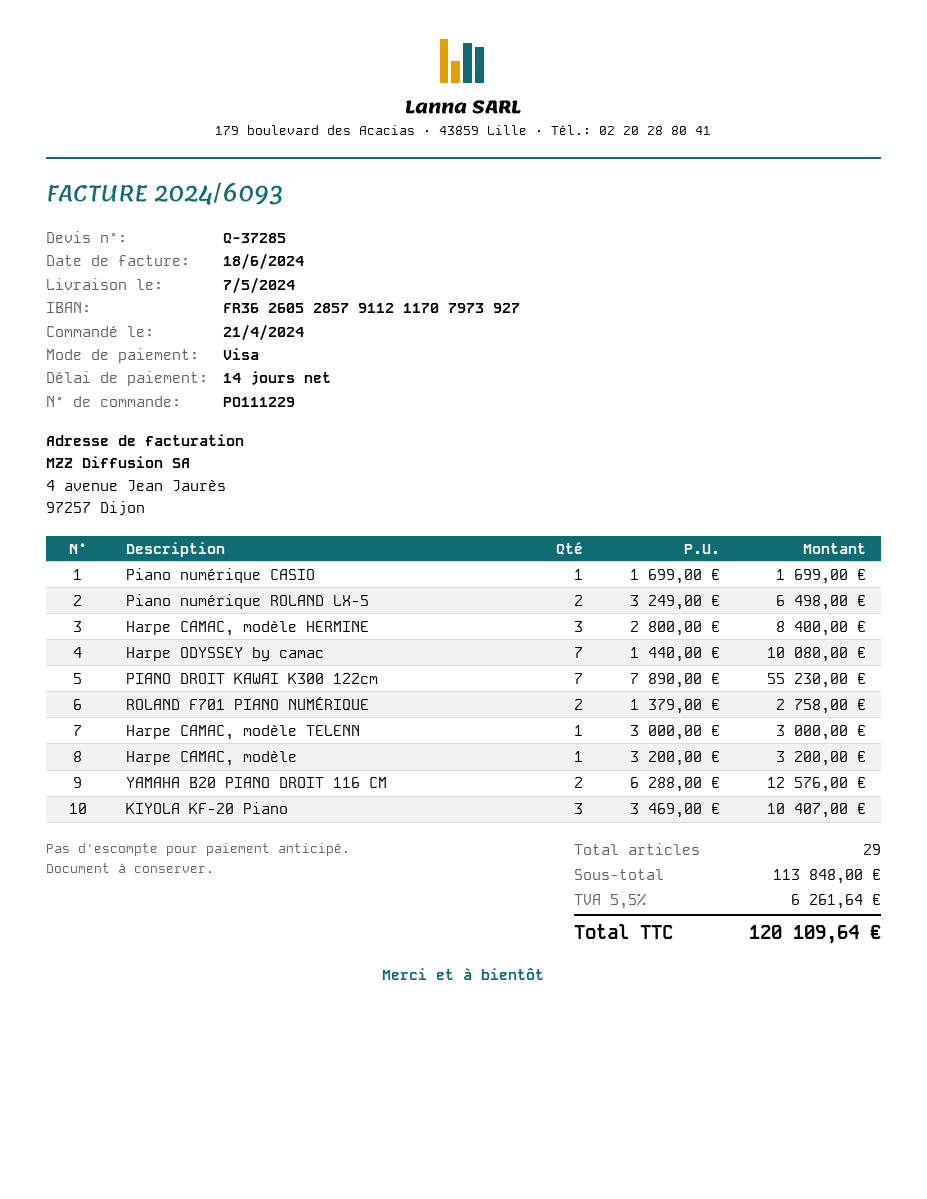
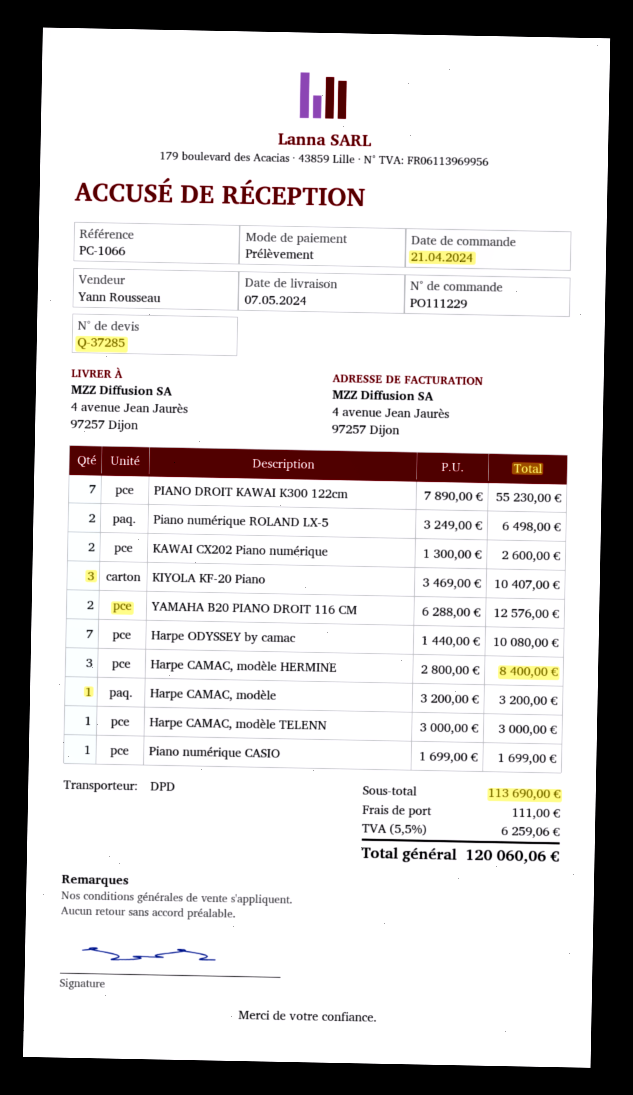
payment method: Visa -> direct debit
ROLAND F701 PIANO NUMÉRIQUE: 2 x 1379.00 = 2758.00 -> none
KAWAI CX202 Piano numérique: none -> 2 x 1300.00 = 2600.00
subtotal: 113848.00 -> 113690.00
shipping: none -> 111.00
tax: 5.5% = 6261.64 -> 5.5% = 6259.06
total: 120109.64 -> 120060.06

